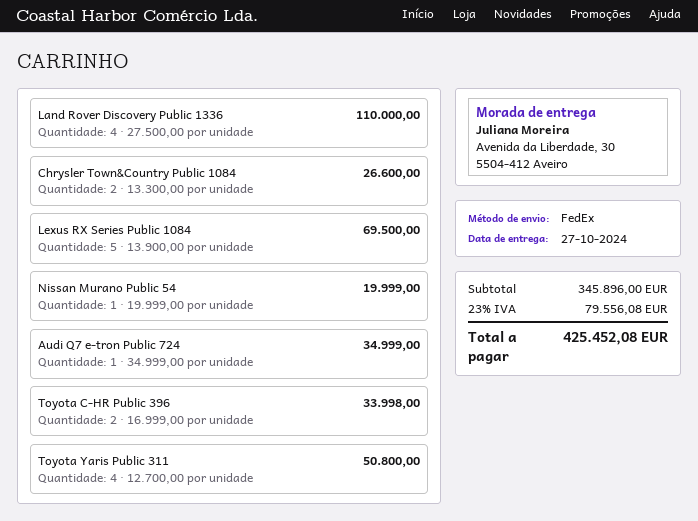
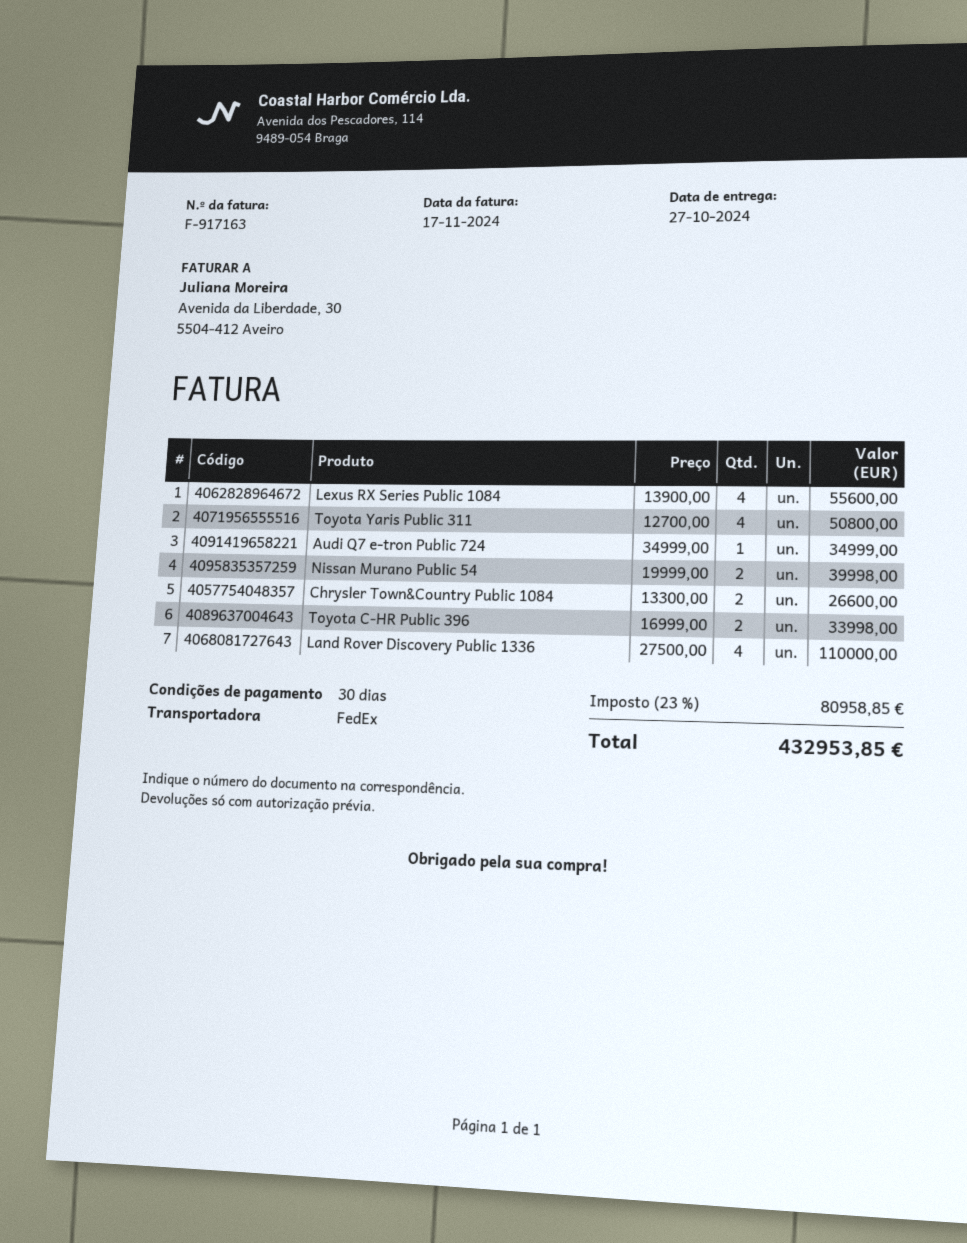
Lexus RX Series Public 1084: 5 x 13900.00 = 69500.00 -> 4 x 13900.00 = 55600.00
Nissan Murano Public 54: 1 x 19999.00 = 19999.00 -> 2 x 19999.00 = 39998.00
tax: 23% = 79556.08 -> 23% = 80958.85
total: 425452.08 -> 432953.85

